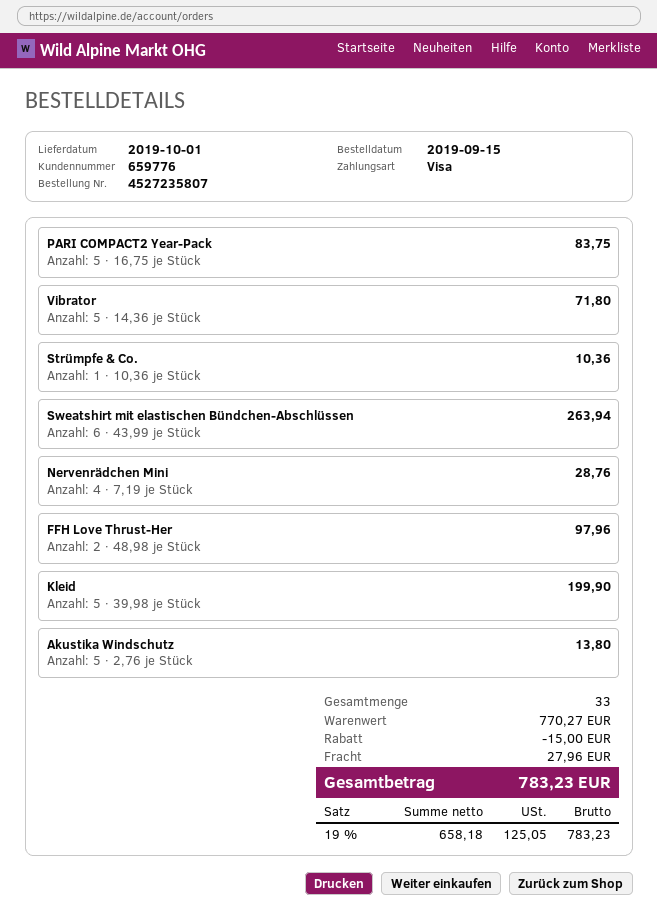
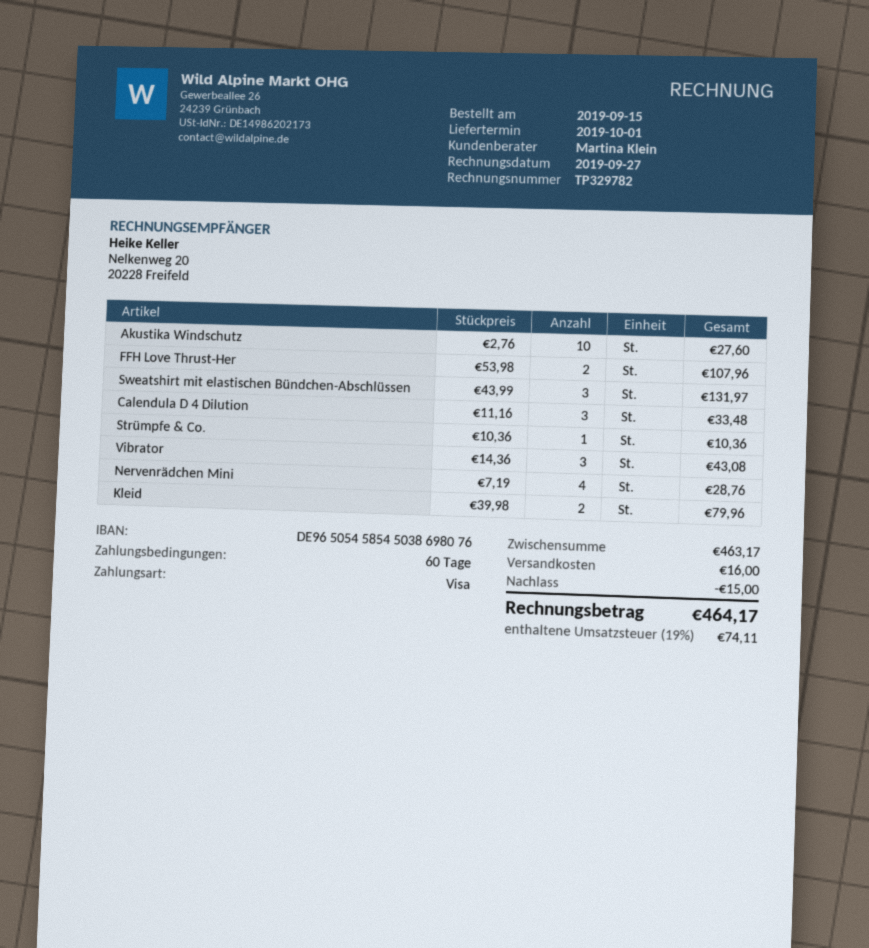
PARI COMPACT2 Year-Pack: 5 x 16.75 = 83.75 -> none
Vibrator: 5 x 14.36 = 71.80 -> 3 x 14.36 = 43.08
Sweatshirt mit elastischen Bündchen-Abschlüssen: 6 x 43.99 = 263.94 -> 3 x 43.99 = 131.97
FFH Love Thrust-Her: 2 x 48.98 = 97.96 -> 2 x 53.98 = 107.96
Kleid: 5 x 39.98 = 199.90 -> 2 x 39.98 = 79.96
Akustika Windschutz: 5 x 2.76 = 13.80 -> 10 x 2.76 = 27.60
Calendula D 4 Dilution: none -> 3 x 11.16 = 33.48
subtotal: 770.27 -> 463.17
shipping: 27.96 -> 16.00
tax: 19% = 125.05 -> 19% = 74.11
total: 783.23 -> 464.17

